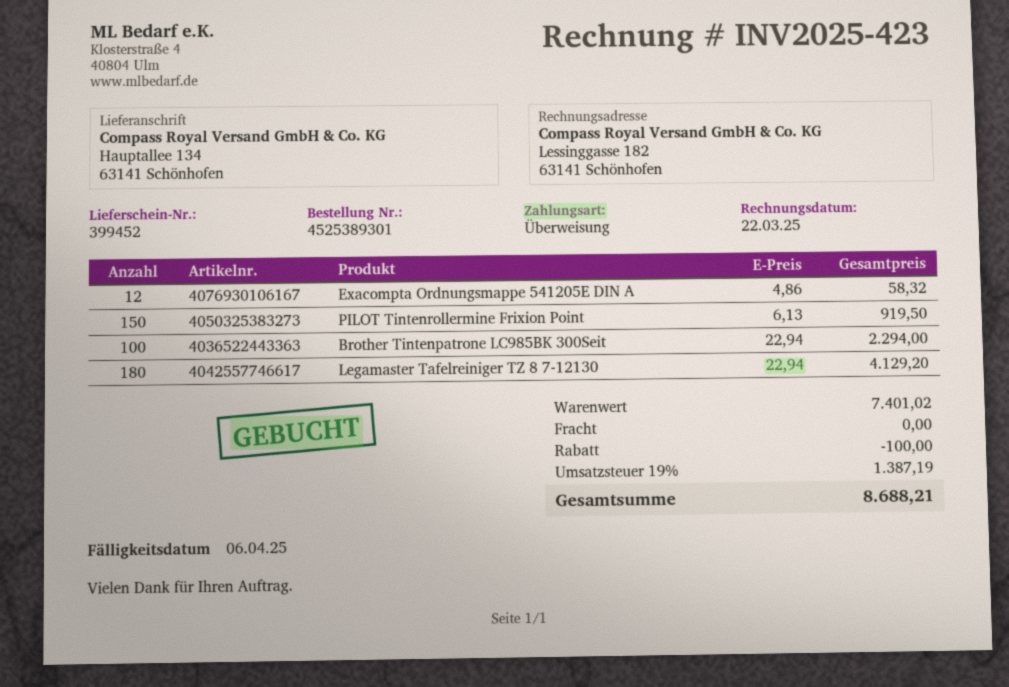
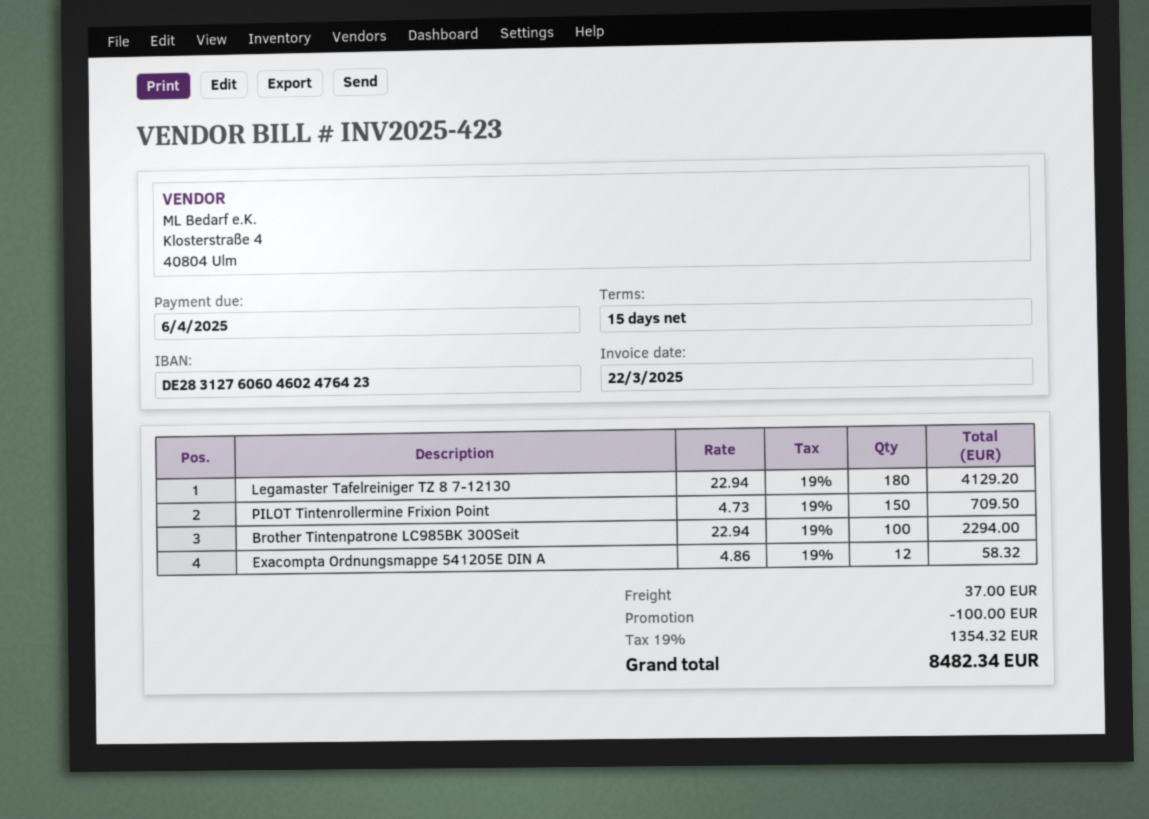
PILOT Tintenrollermine Frixion Point: 150 x 6.13 = 919.50 -> 150 x 4.73 = 709.50
shipping: 0.00 -> 37.00
tax: 19% = 1387.19 -> 19% = 1354.32
total: 8688.21 -> 8482.34

